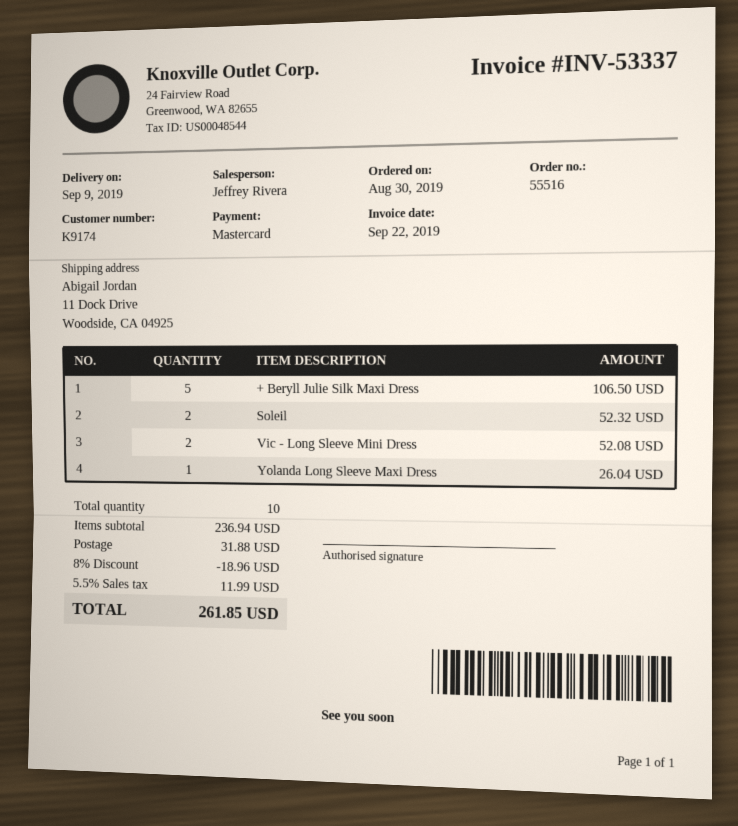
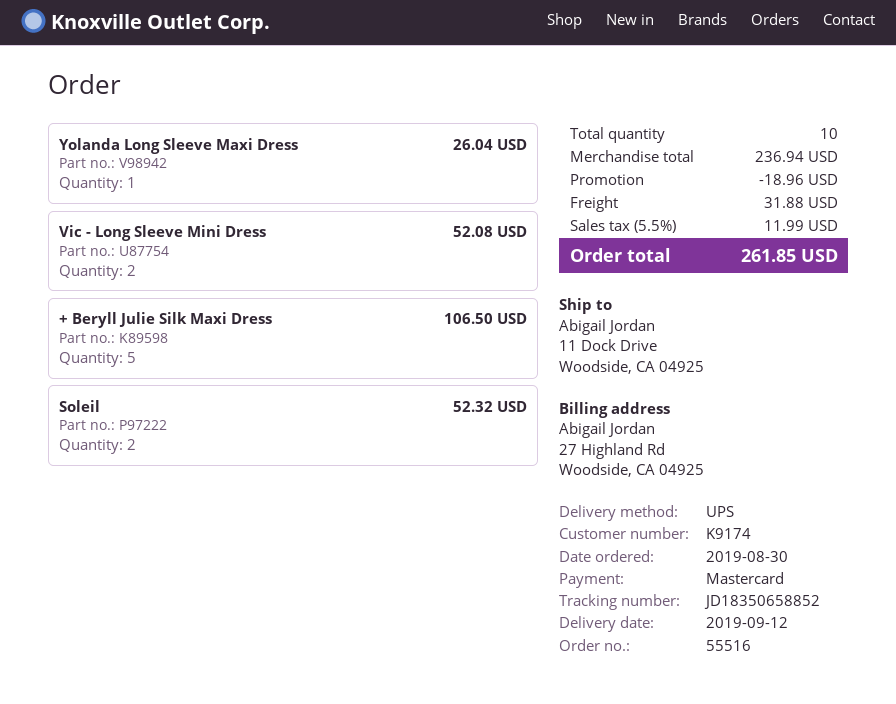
delivery date: 2019-09-09 -> 2019-09-12

